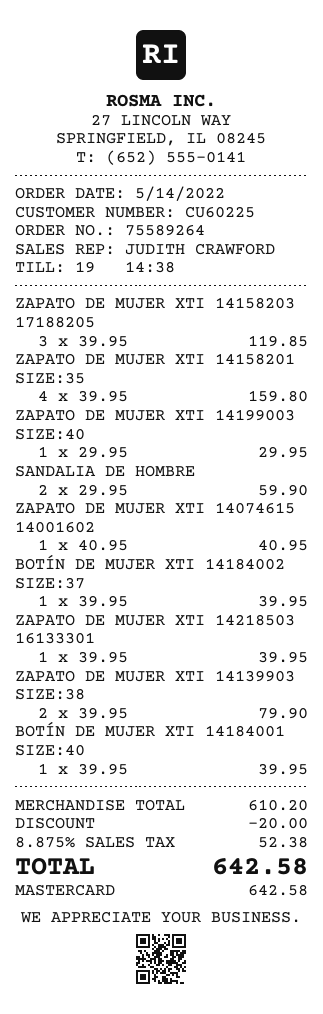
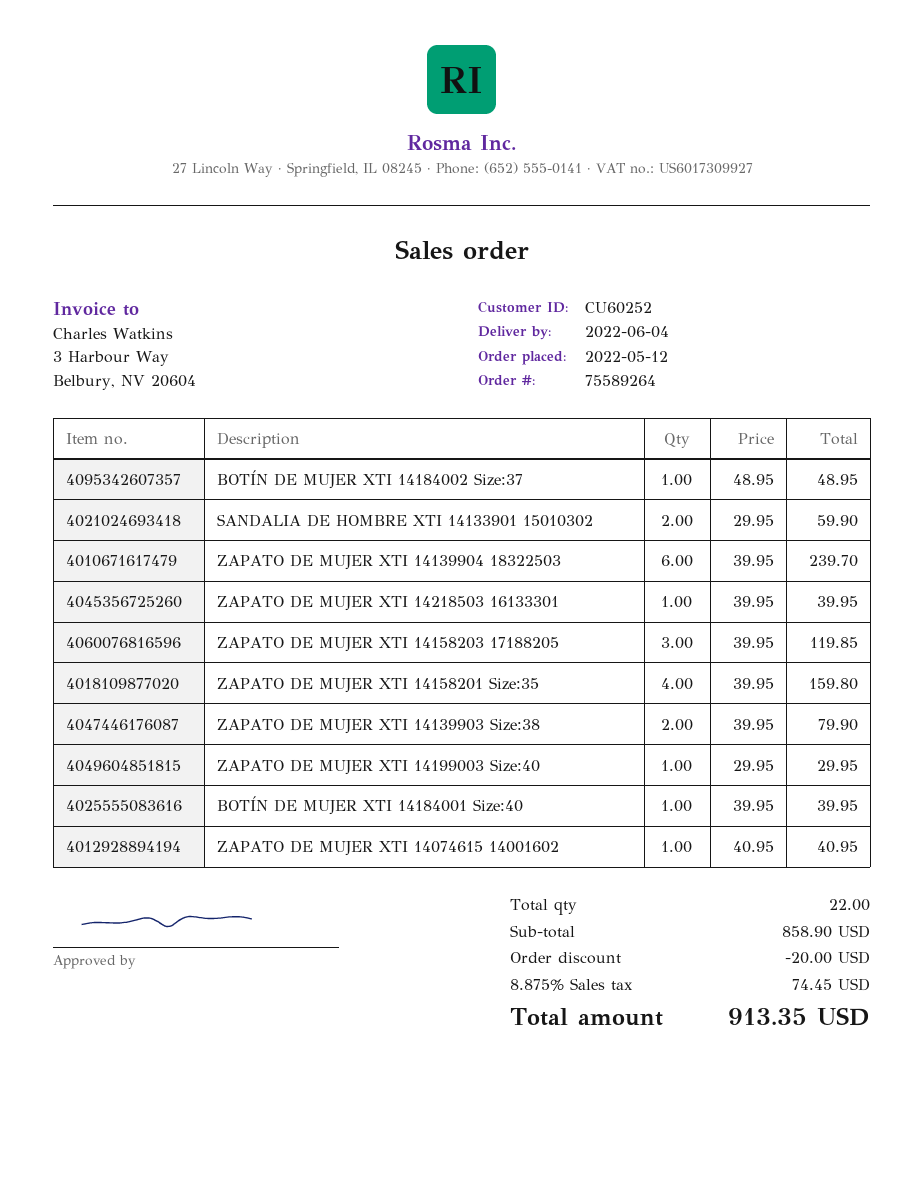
order date: 2022-05-14 -> 2022-05-12
customer number: CU60225 -> CU60252
BOTÍN DE MUJER XTI 14184002 SIZE:37: 1 x 39.95 = 39.95 -> 1 x 48.95 = 48.95
ZAPATO DE MUJER XTI 14139904 18322503: none -> 6 x 39.95 = 239.70
subtotal: 610.20 -> 858.90
tax: 8.875% = 52.38 -> 8.875% = 74.45
total: 642.58 -> 913.35

